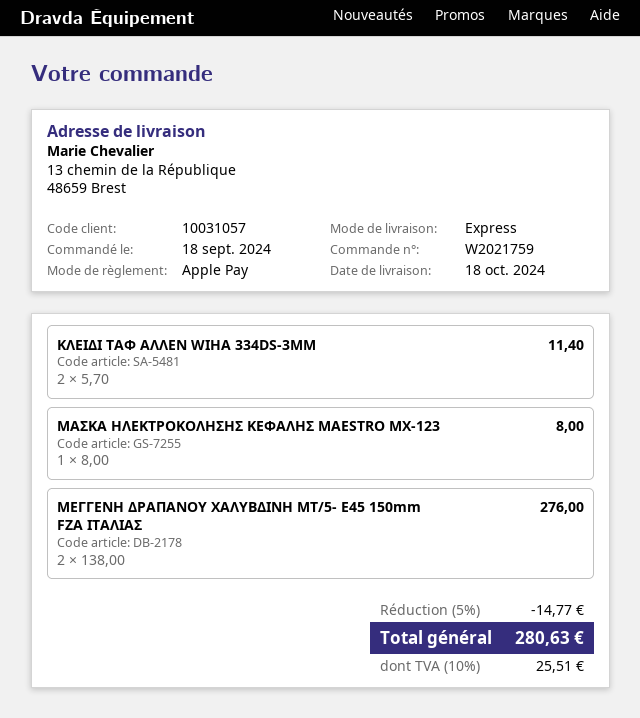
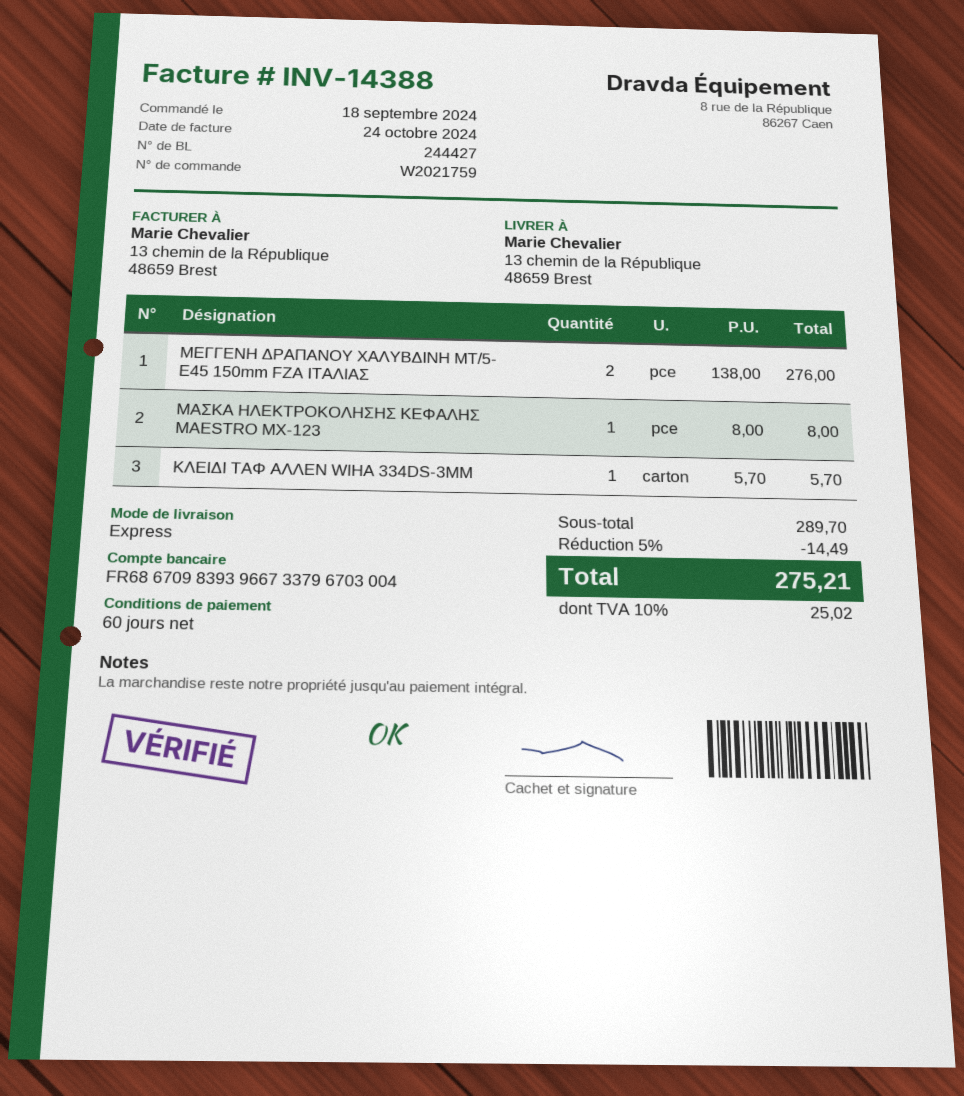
ΚΛΕΙΔΙ ΤΑΦ ΑΛΛΕΝ WIHA 334DS-3MM: 2 x 5.70 = 11.40 -> 1 x 5.70 = 5.70
discount: 5% = 14.77 -> 5% = 14.49
tax: 10% = 25.51 -> 10% = 25.02
total: 280.63 -> 275.21

